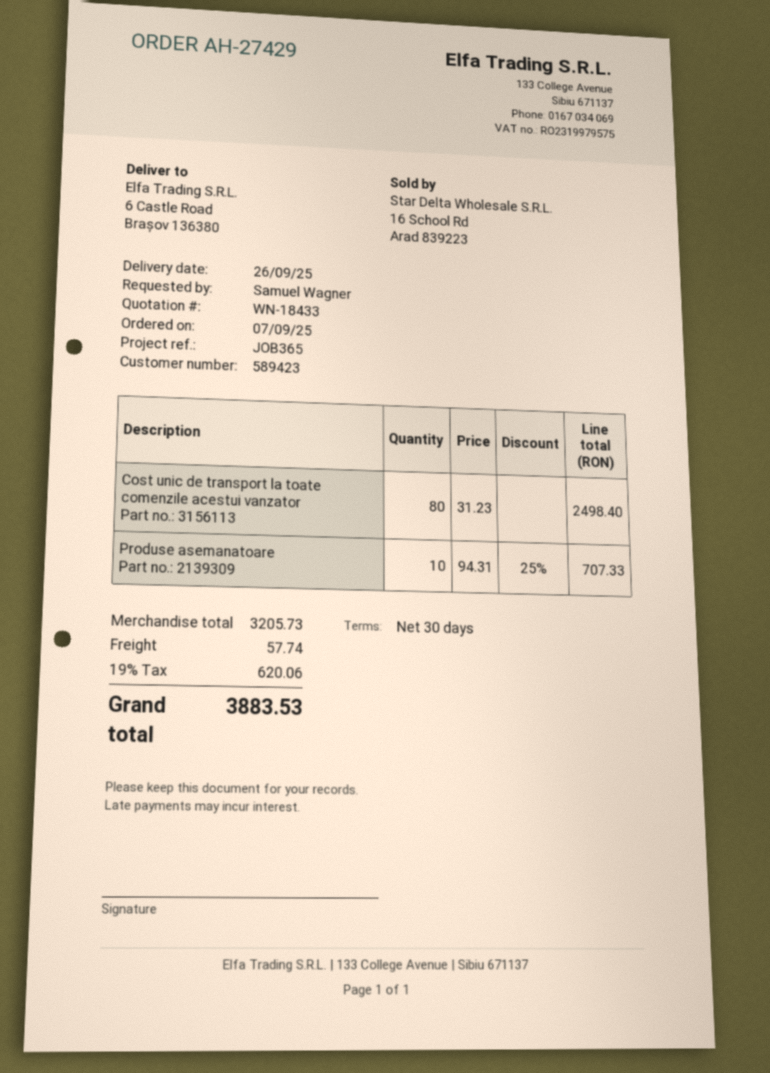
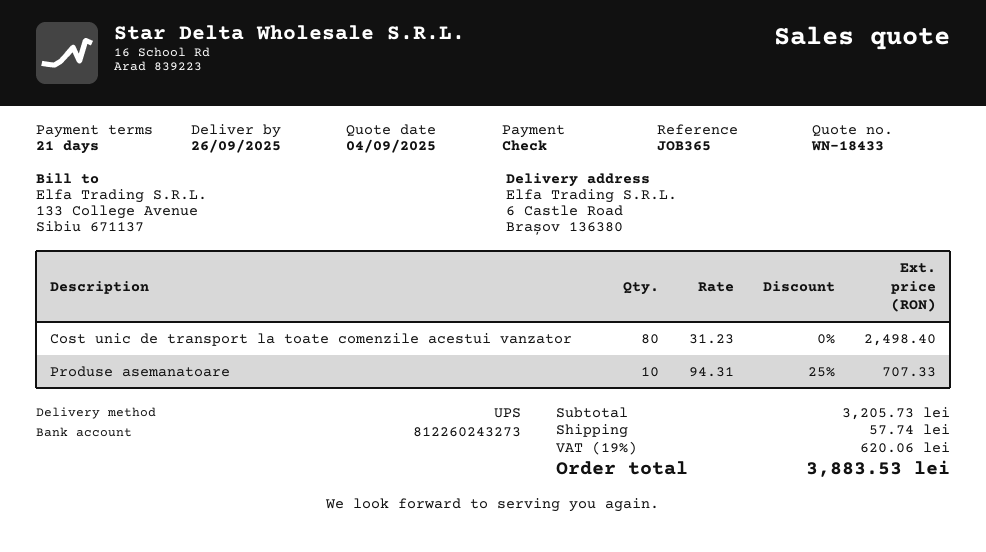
payment terms: 30 days -> 21 days

